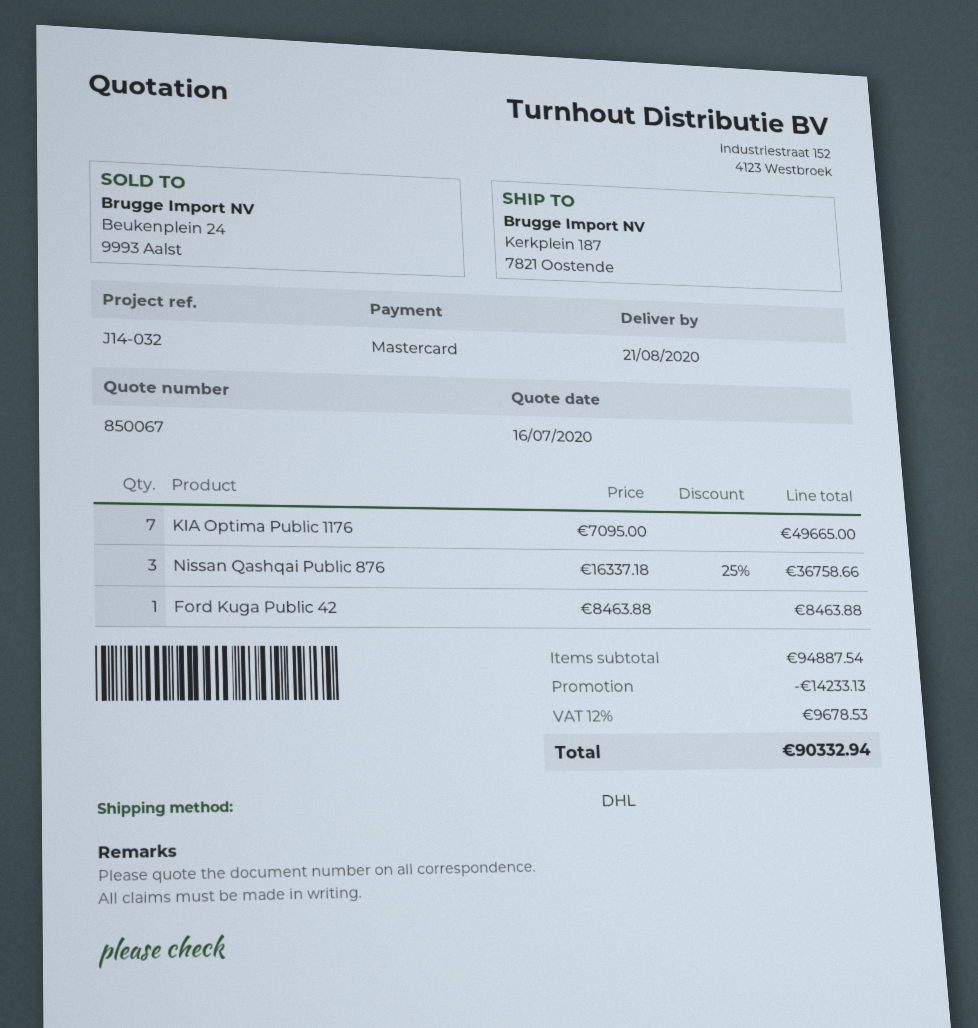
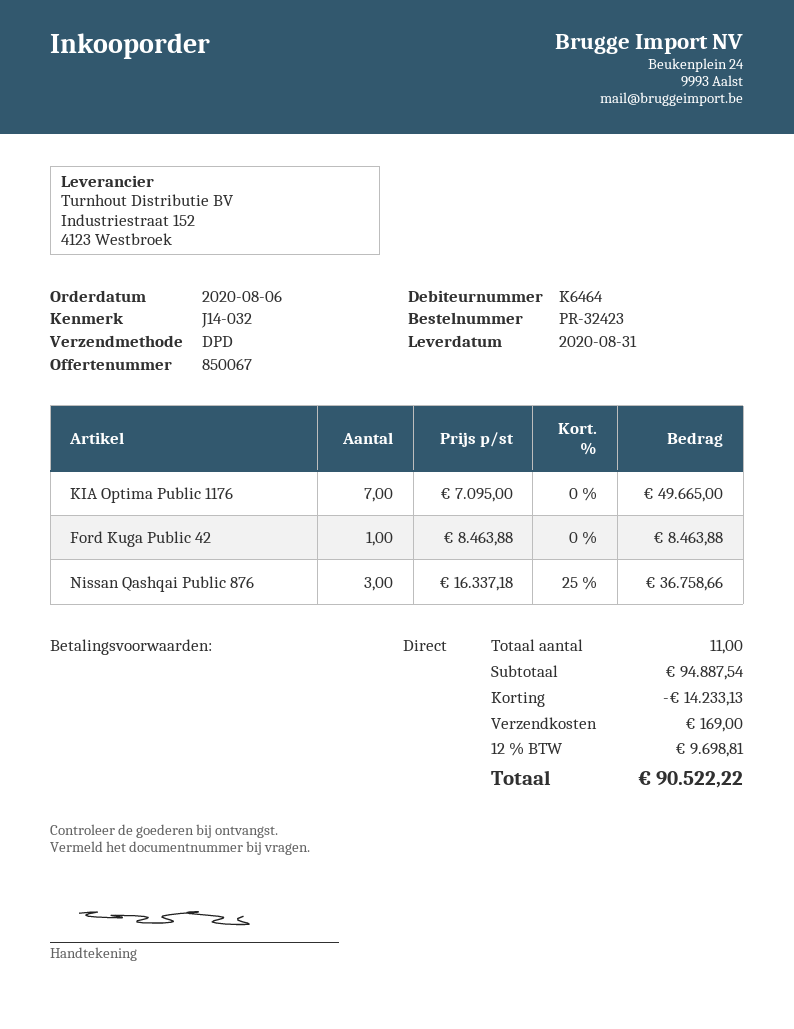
delivery date: 2020-08-21 -> 2020-08-31
shipping method: DHL -> DPD
shipping: none -> 169.00
tax: 12% = 9678.53 -> 12% = 9698.81
total: 90332.94 -> 90522.22

